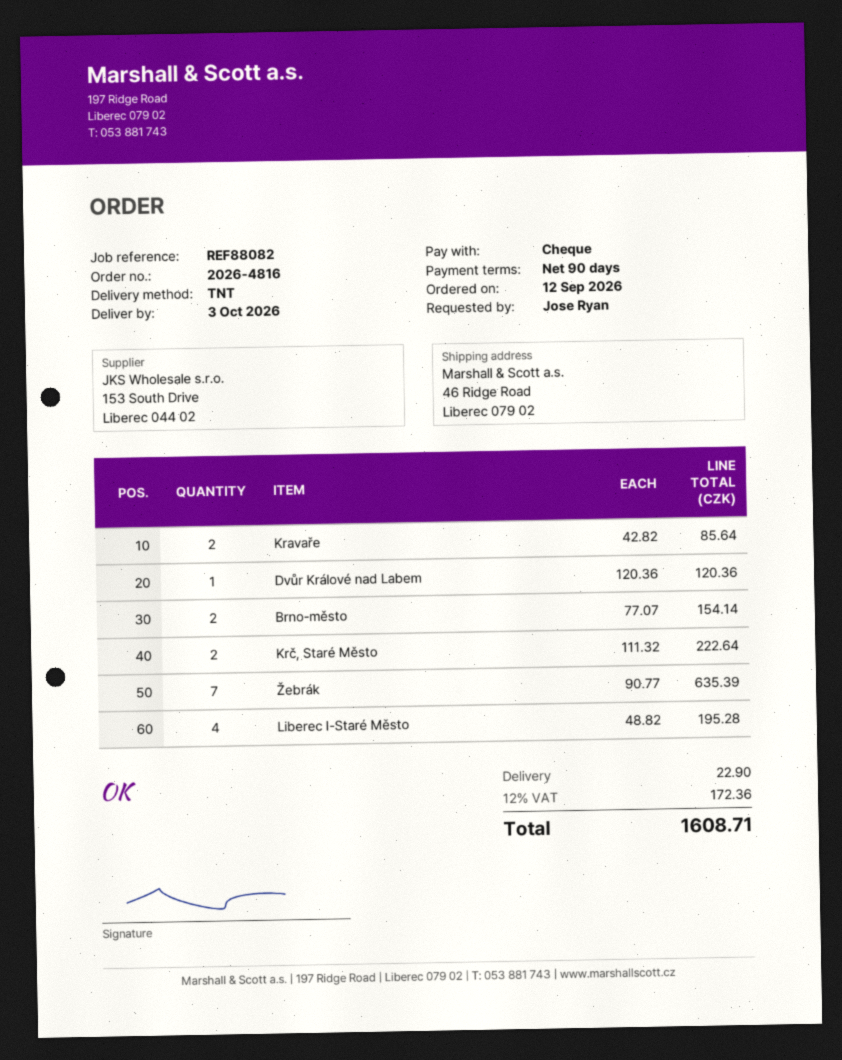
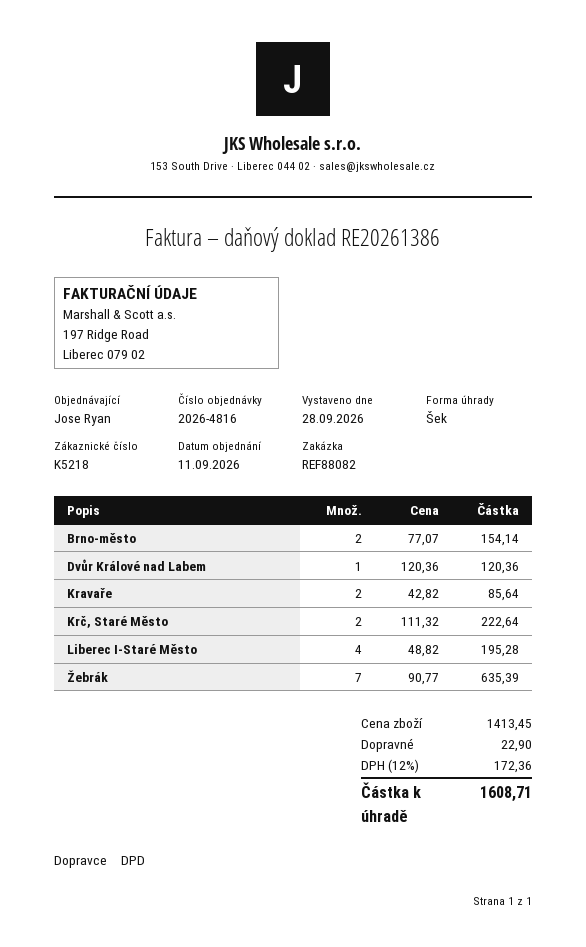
order date: 2026-09-12 -> 2026-09-11
shipping method: TNT -> DPD

